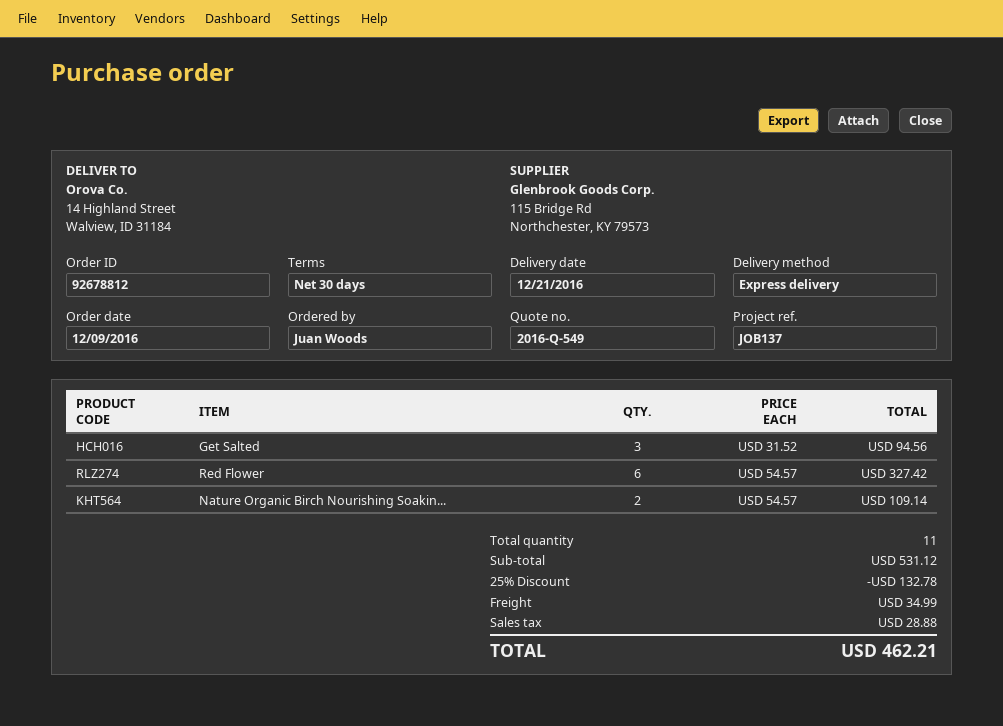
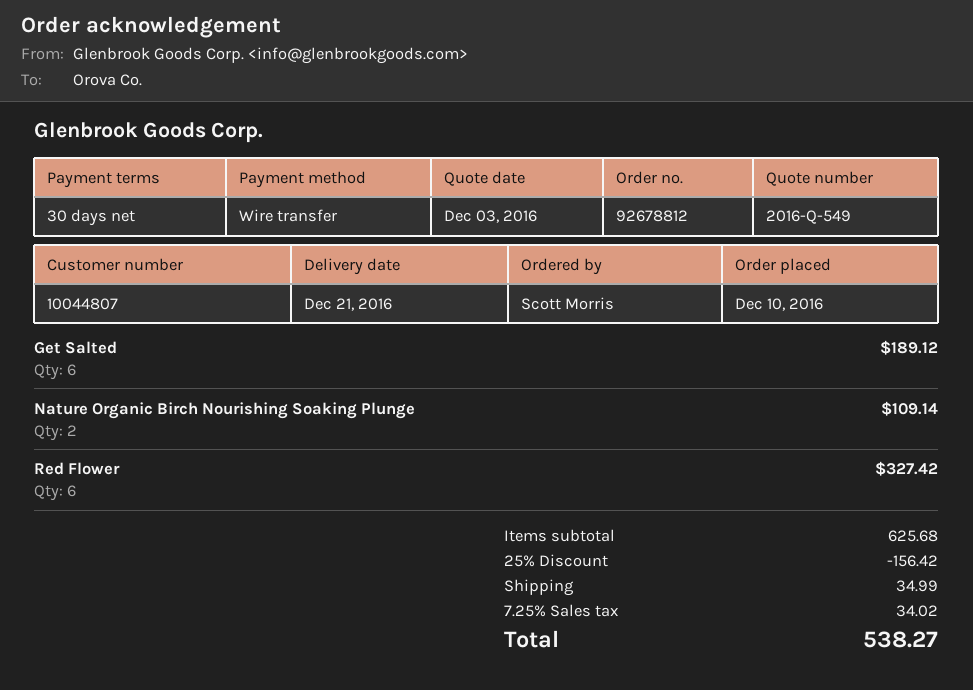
order date: 2016-12-09 -> 2016-12-10
ordered by: Juan Woods -> Scott Morris
Get Salted: 3 for 94.56 -> 6 for 189.12
subtotal: 531.12 -> 625.68
discount: 25% = 132.78 -> 25% = 156.42
tax: 28.88 -> 34.02
total: 462.21 -> 538.27

